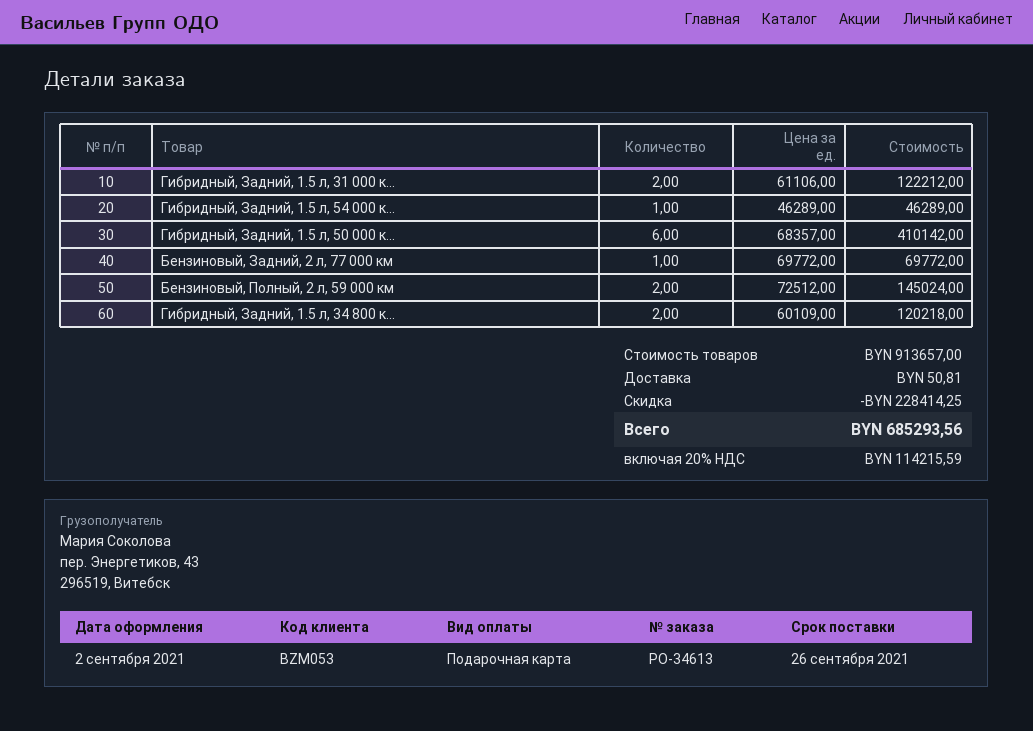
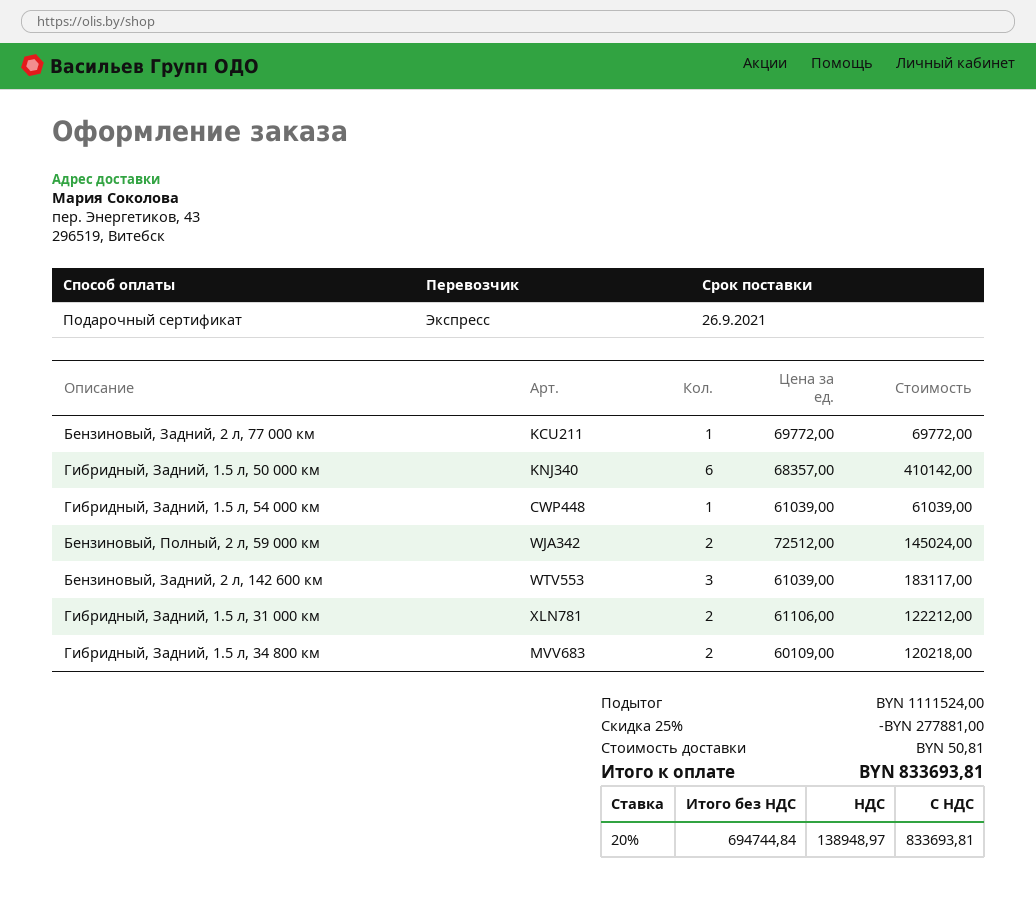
Гибридный, Задний, 1.5 л, 54 000 к...: 1 x 46289.00 = 46289.00 -> 1 x 61039.00 = 61039.00
Бензиновый, Задний, 2 л, 142 600 км: none -> 3 x 61039.00 = 183117.00
subtotal: 913657.00 -> 1111524.00
discount: 228414.25 -> 277881.00
tax: 20% = 114215.59 -> 20% = 138948.97
total: 685293.56 -> 833693.81

